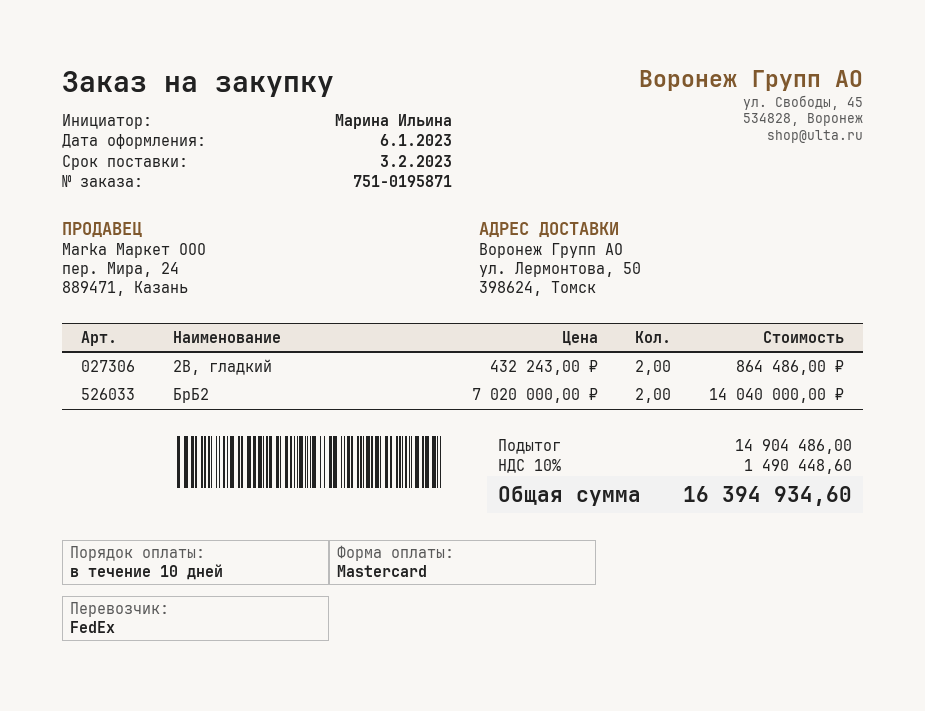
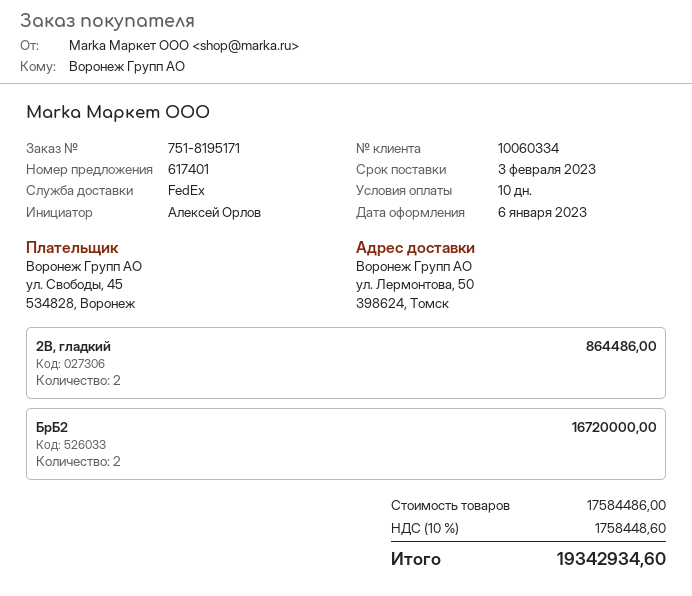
order number: 751-0195871 -> 751-8195171
ordered by: Марина Ильина -> Алексей Орлов
БрБ2: 2 for 14040000.00 -> 2 for 16720000.00
subtotal: 14904486.00 -> 17584486.00
tax: 10% = 1490448.60 -> 10% = 1758448.60
total: 16394934.60 -> 19342934.60

